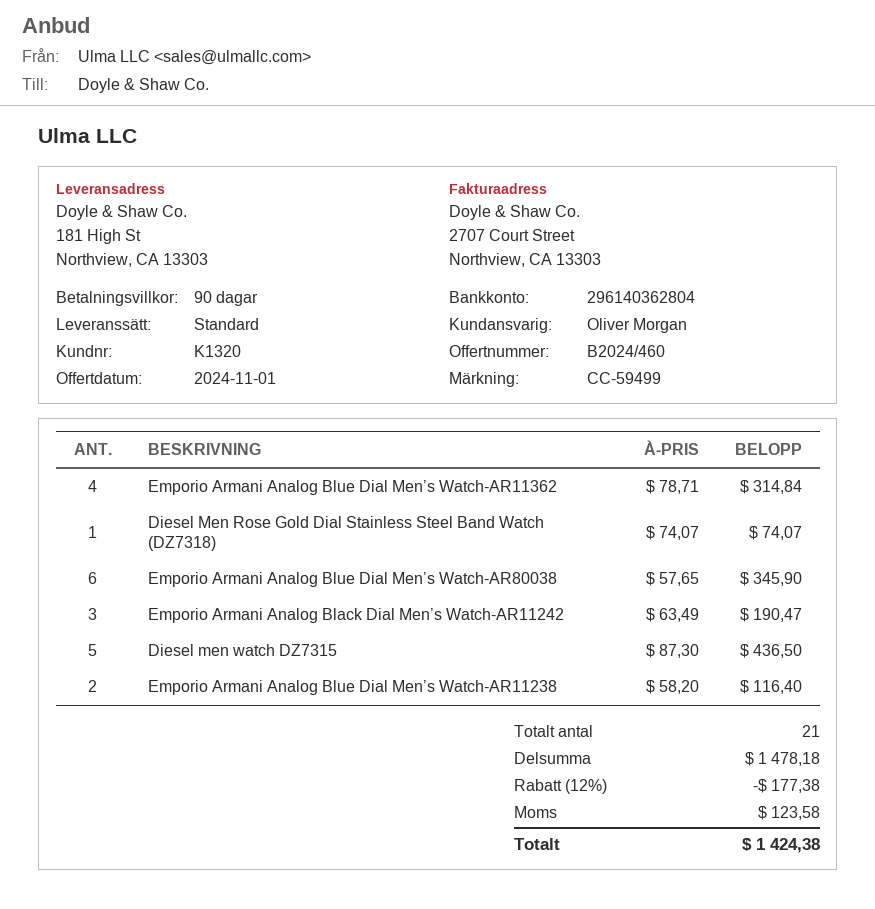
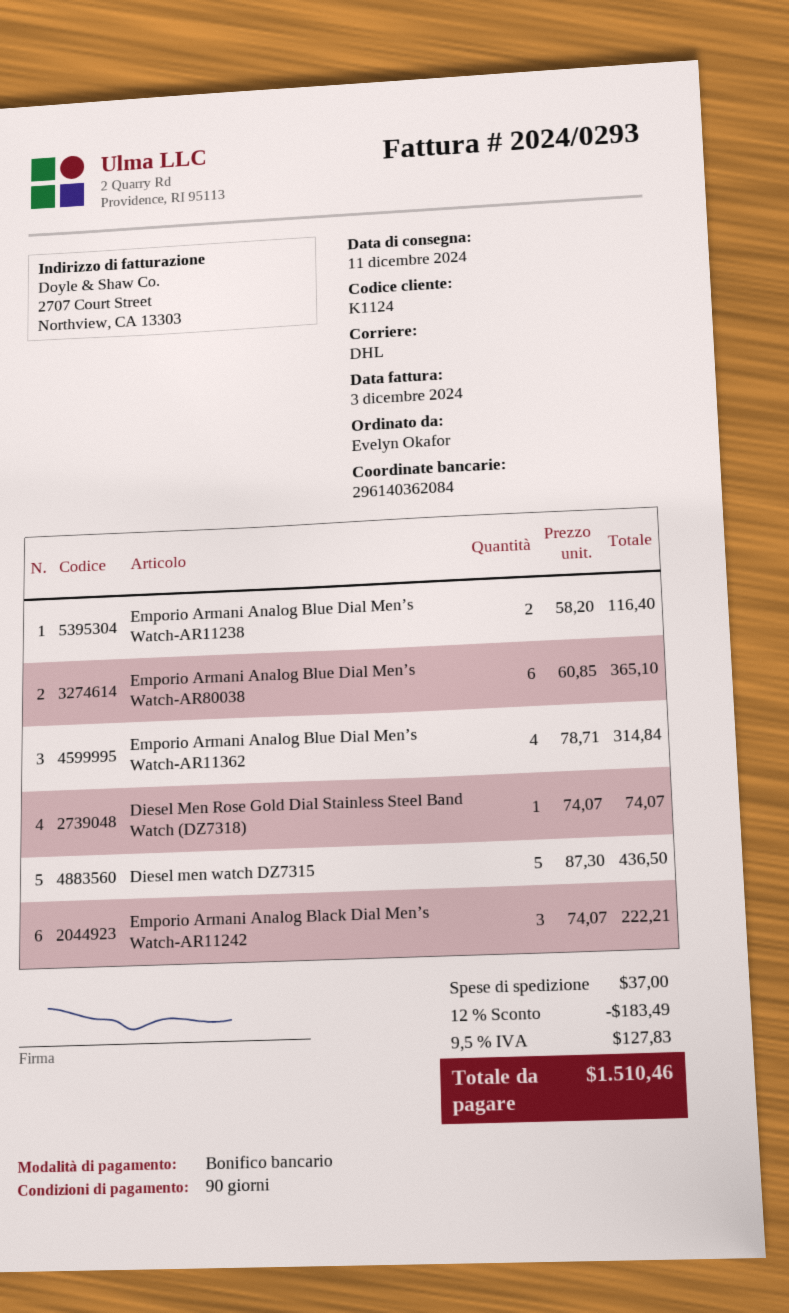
customer number: K1320 -> K1124
bank account: 296140362804 -> 296140362084
shipping method: standard -> DHL
Emporio Armani Analog Blue Dial Men’s Watch-AR80038: 6 x 57.65 = 345.90 -> 6 x 60.85 = 365.10
Emporio Armani Analog Black Dial Men’s Watch-AR11242: 3 x 63.49 = 190.47 -> 3 x 74.07 = 222.21
discount: 12% = 177.38 -> 12% = 183.49
shipping: none -> 37.00
tax: 123.58 -> 127.83
total: 1424.38 -> 1510.46

